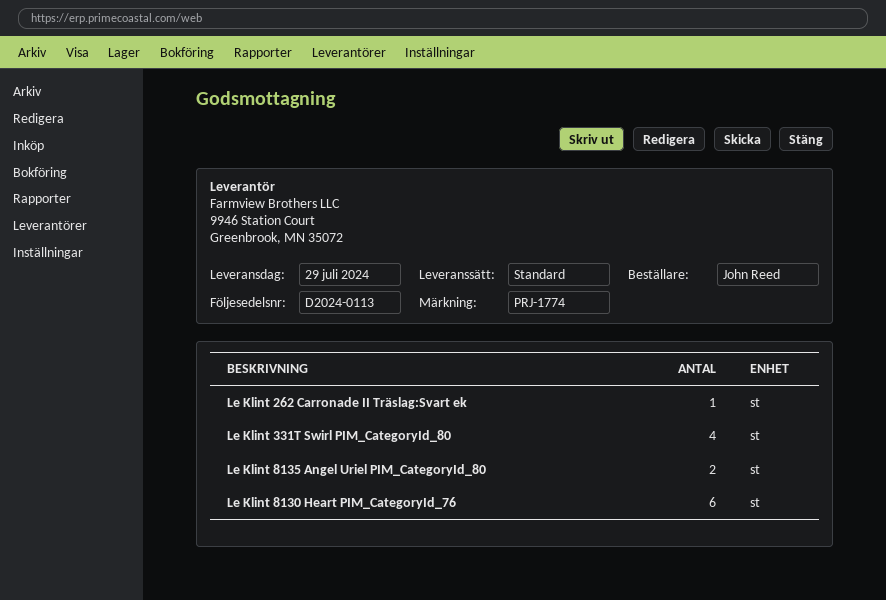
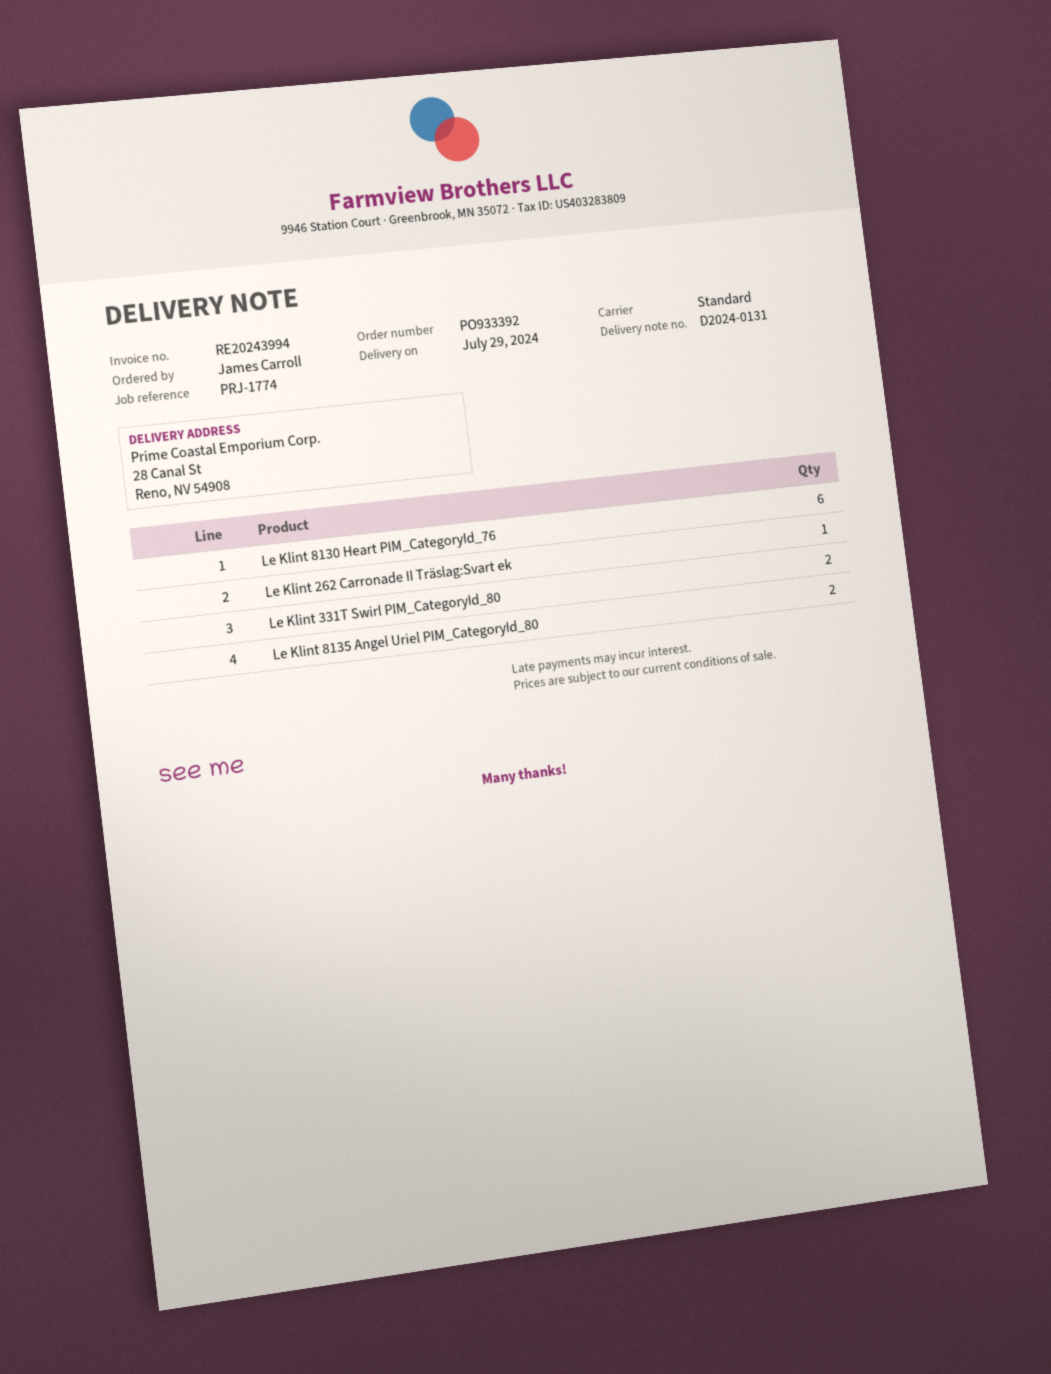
delivery note number: D2024-0113 -> D2024-0131
ordered by: John Reed -> James Carroll
Le Klint 331T Swirl PIM_CategoryId_80: 4 -> 2

